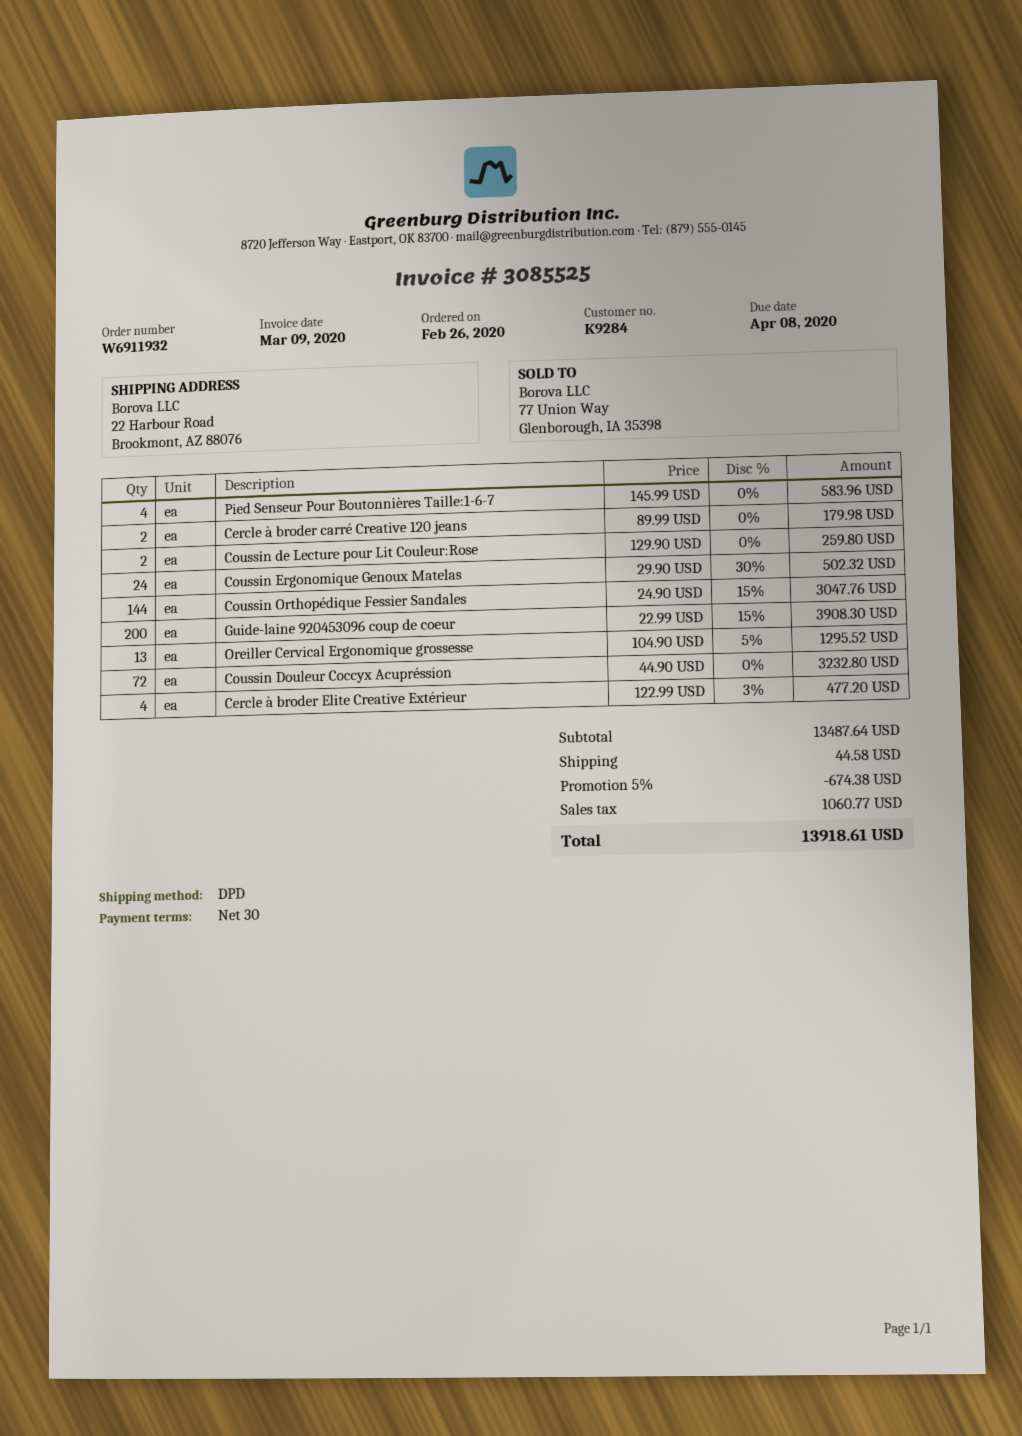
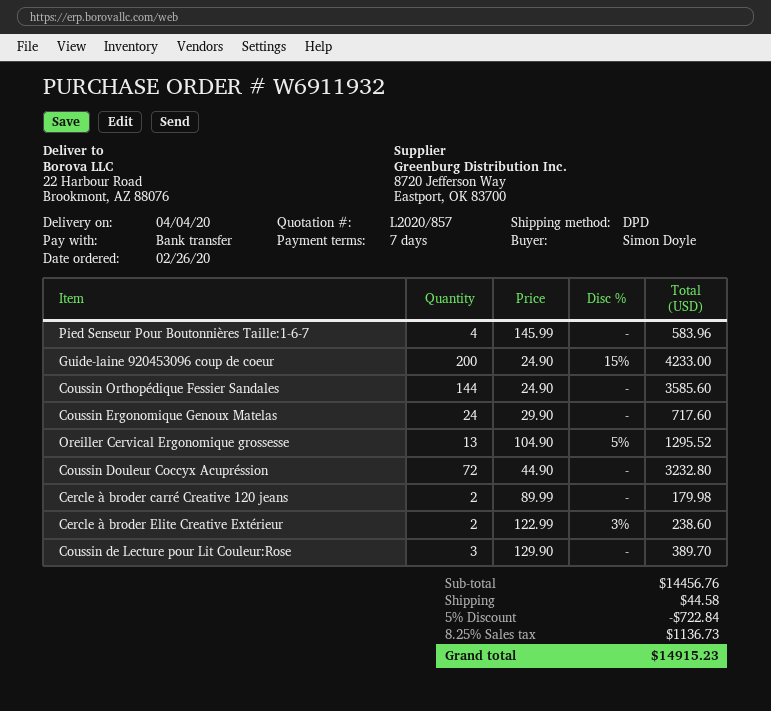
payment terms: 30 days -> 7 days
Coussin de Lecture pour Lit Couleur:Rose: 2 x 129.90 = 259.80 -> 3 x 129.90 = 389.70
Coussin Ergonomique Genoux Matelas: 24 x 29.90 - 30% = 502.32 -> 24 x 29.90 = 717.60
Coussin Orthopédique Fessier Sandales: 144 x 24.90 - 15% = 3047.76 -> 144 x 24.90 = 3585.60
Guide-laine 920453096 coup de coeur: 200 x 22.99 - 15% = 3908.30 -> 200 x 24.90 - 15% = 4233.00
Cercle à broder Elite Creative Extérieur: 4 x 122.99 - 3% = 477.20 -> 2 x 122.99 - 3% = 238.60
subtotal: 13487.64 -> 14456.76
discount: 5% = 674.38 -> 5% = 722.84
tax: 1060.77 -> 1136.73
total: 13918.61 -> 14915.23

